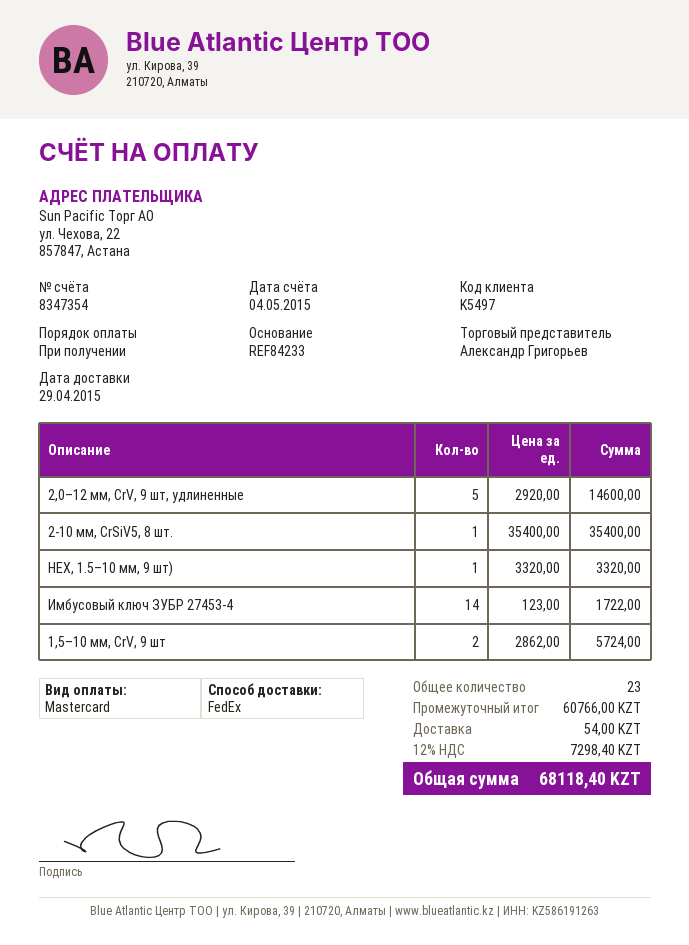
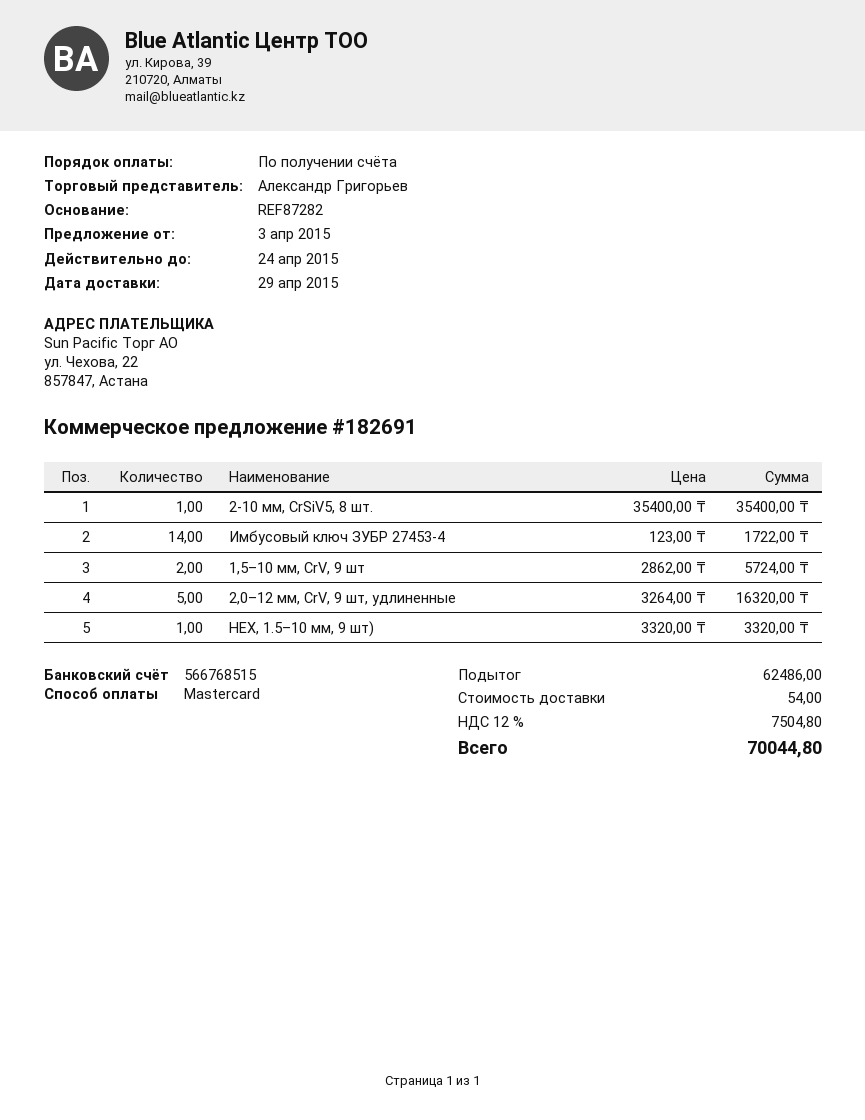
reference: REF84233 -> REF87282
2,0–12 мм, CrV, 9 шт, удлиненные: 5 x 2920.00 = 14600.00 -> 5 x 3264.00 = 16320.00
subtotal: 60766.00 -> 62486.00
tax: 12% = 7298.40 -> 12% = 7504.80
total: 68118.40 -> 70044.80

